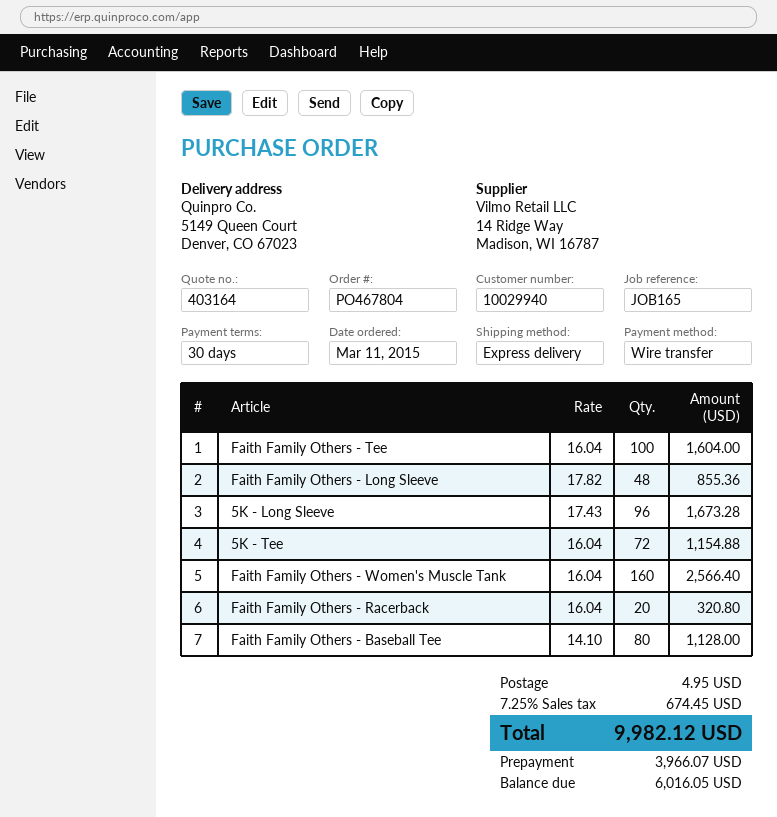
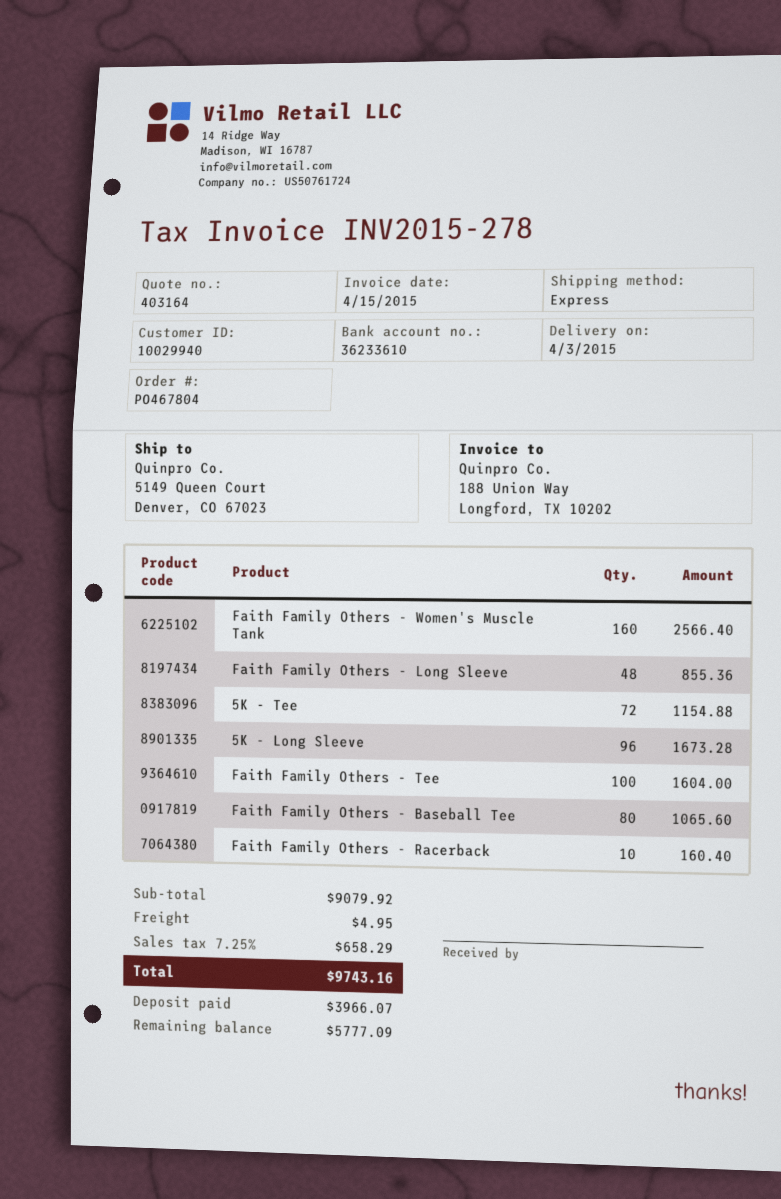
Faith Family Others - Racerback: 20 for 320.80 -> 10 for 160.40
Faith Family Others - Baseball Tee: 80 for 1128.00 -> 80 for 1065.60
tax: 7.25% = 674.45 -> 7.25% = 658.29
total: 9982.12 -> 9743.16
balance: 6016.05 -> 5777.09

